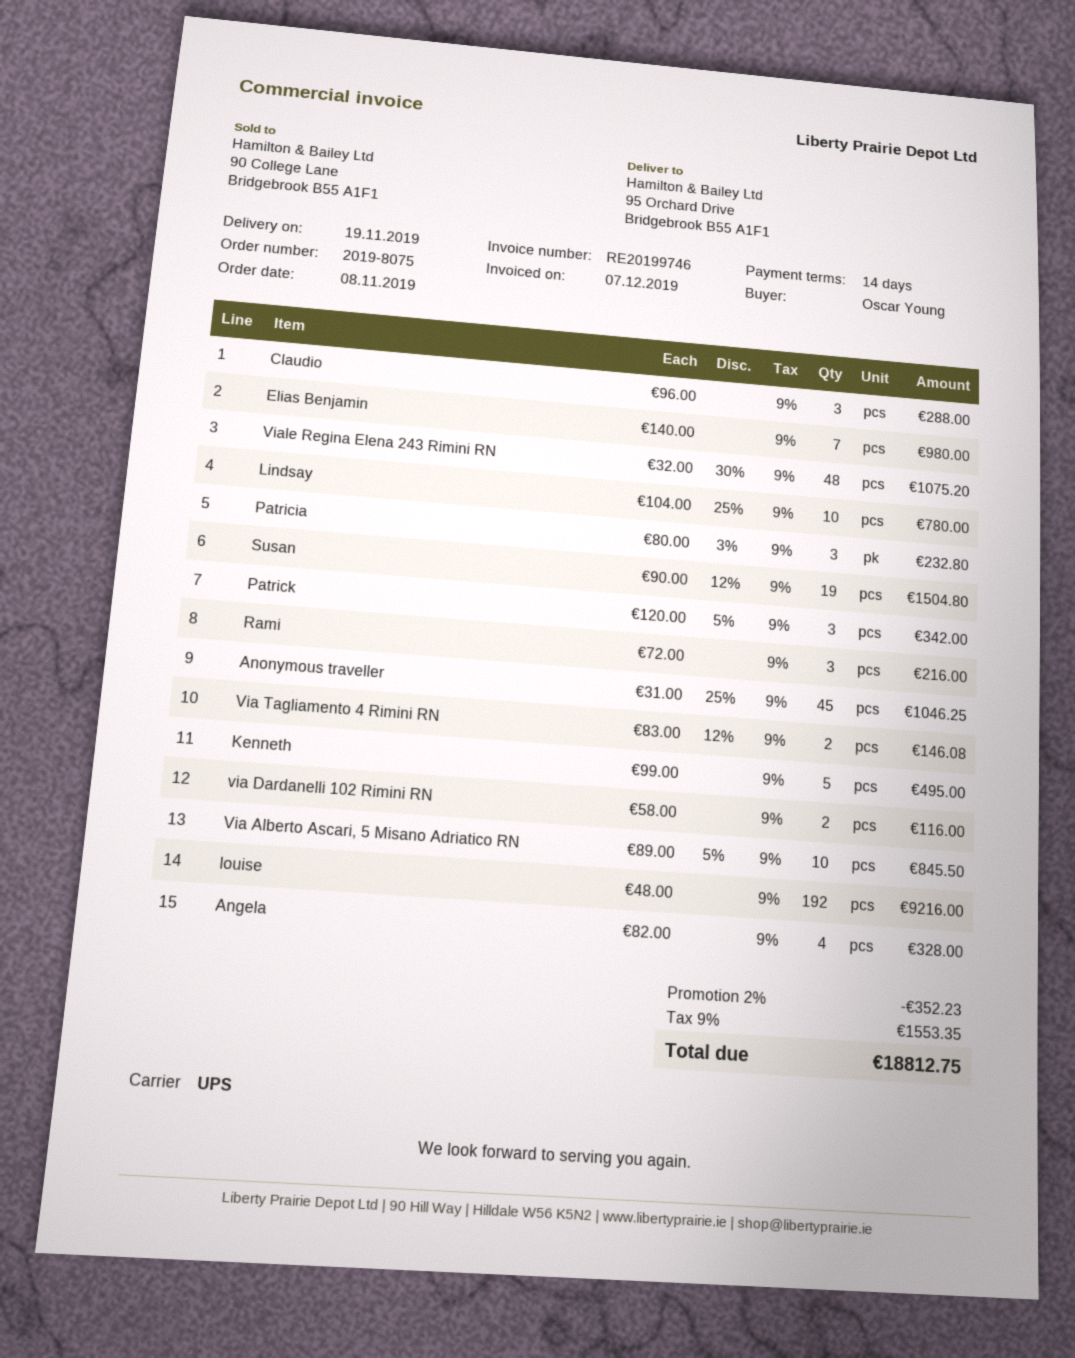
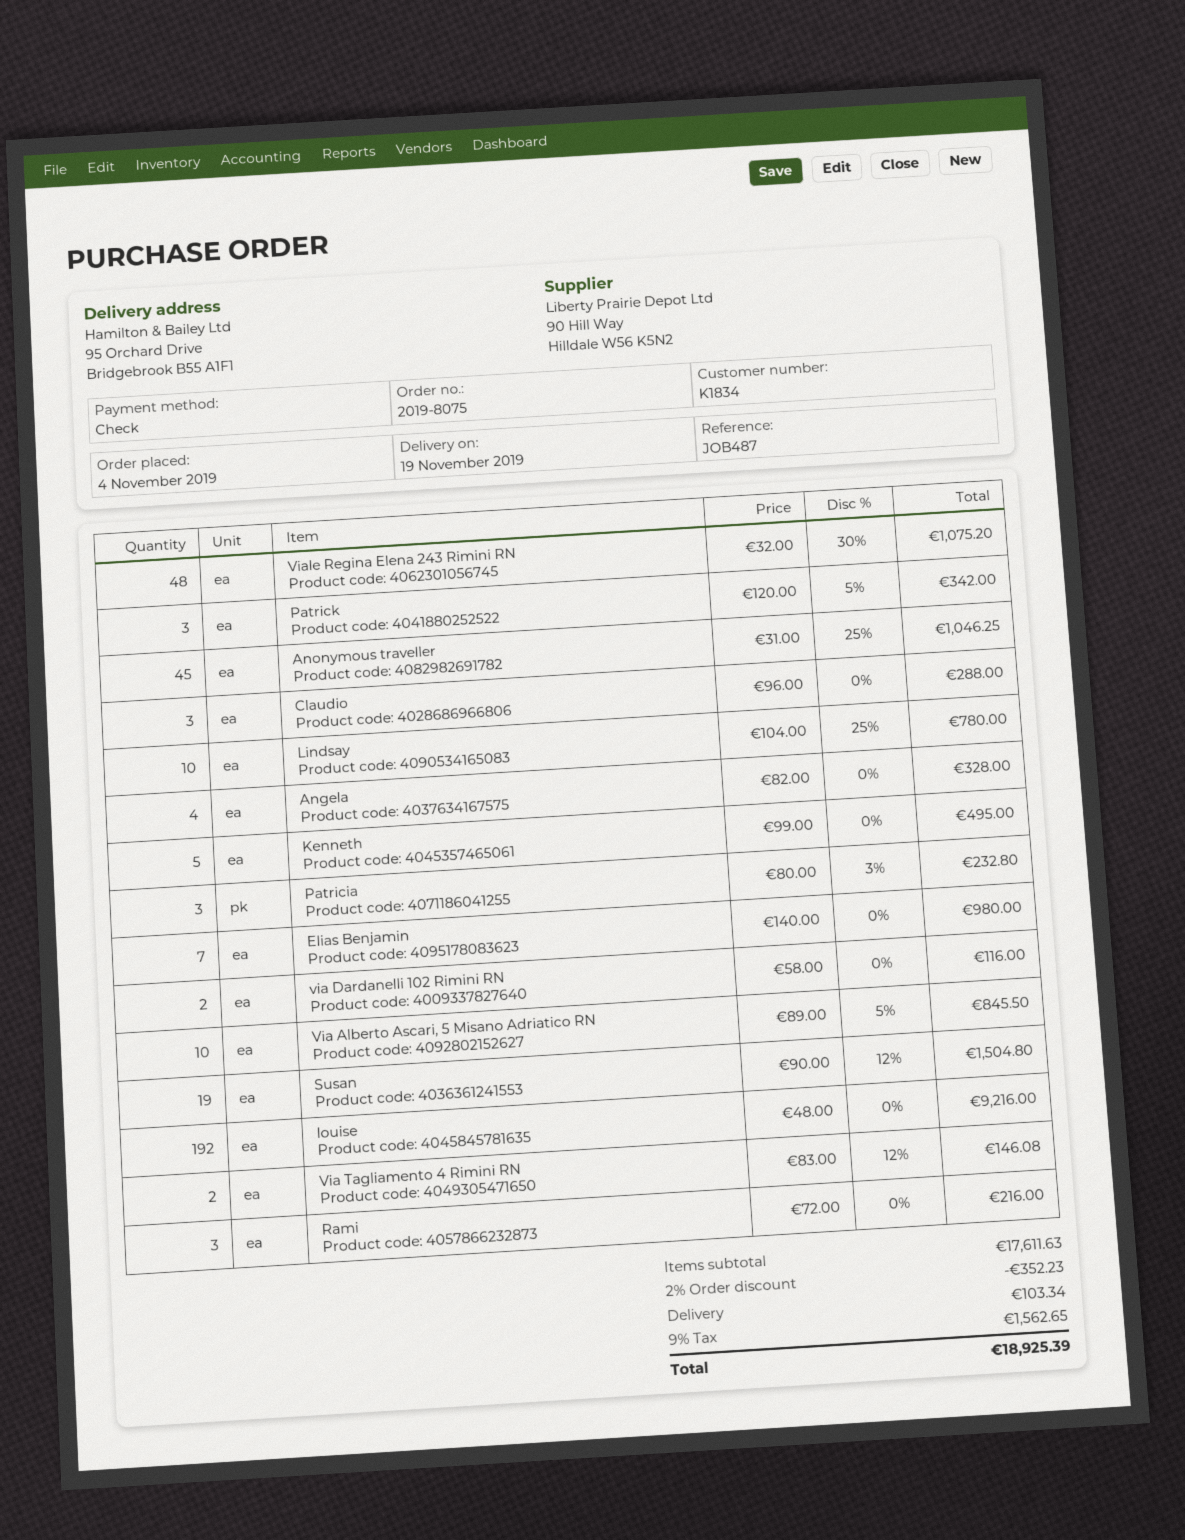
order date: 2019-11-08 -> 2019-11-04
shipping: none -> 103.34
tax: 9% = 1553.35 -> 9% = 1562.65
total: 18812.75 -> 18925.39

